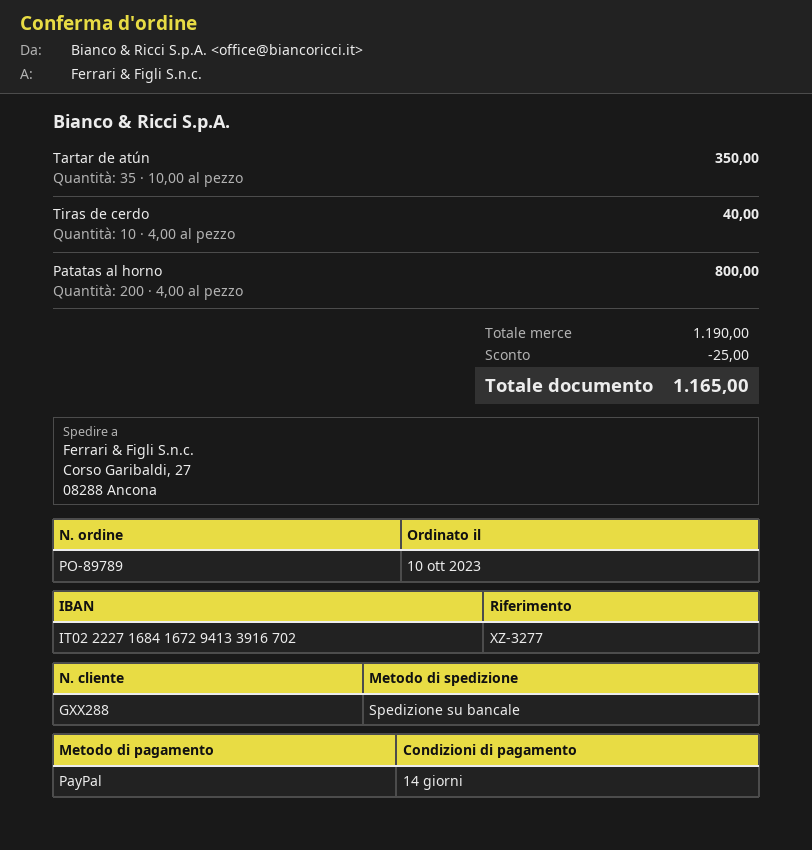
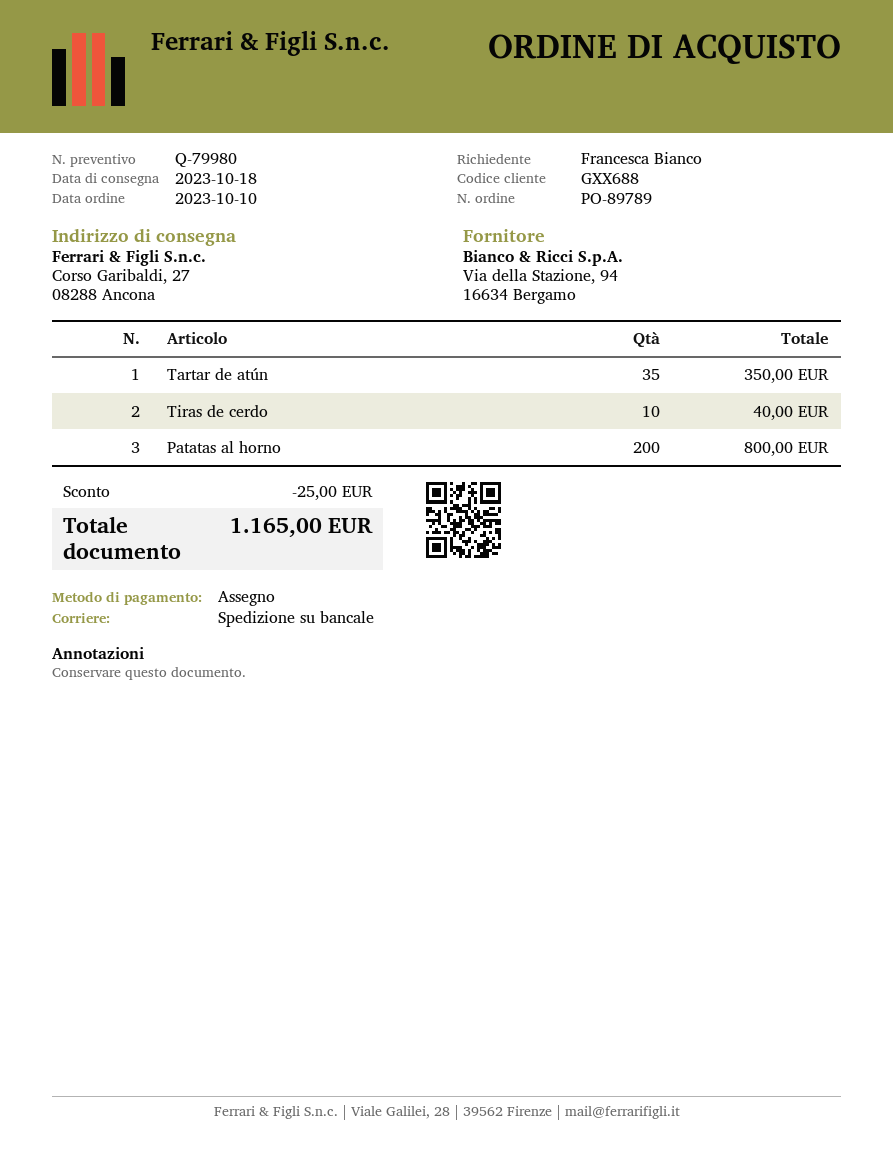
customer number: GXX288 -> GXX688
payment method: PayPal -> cheque

